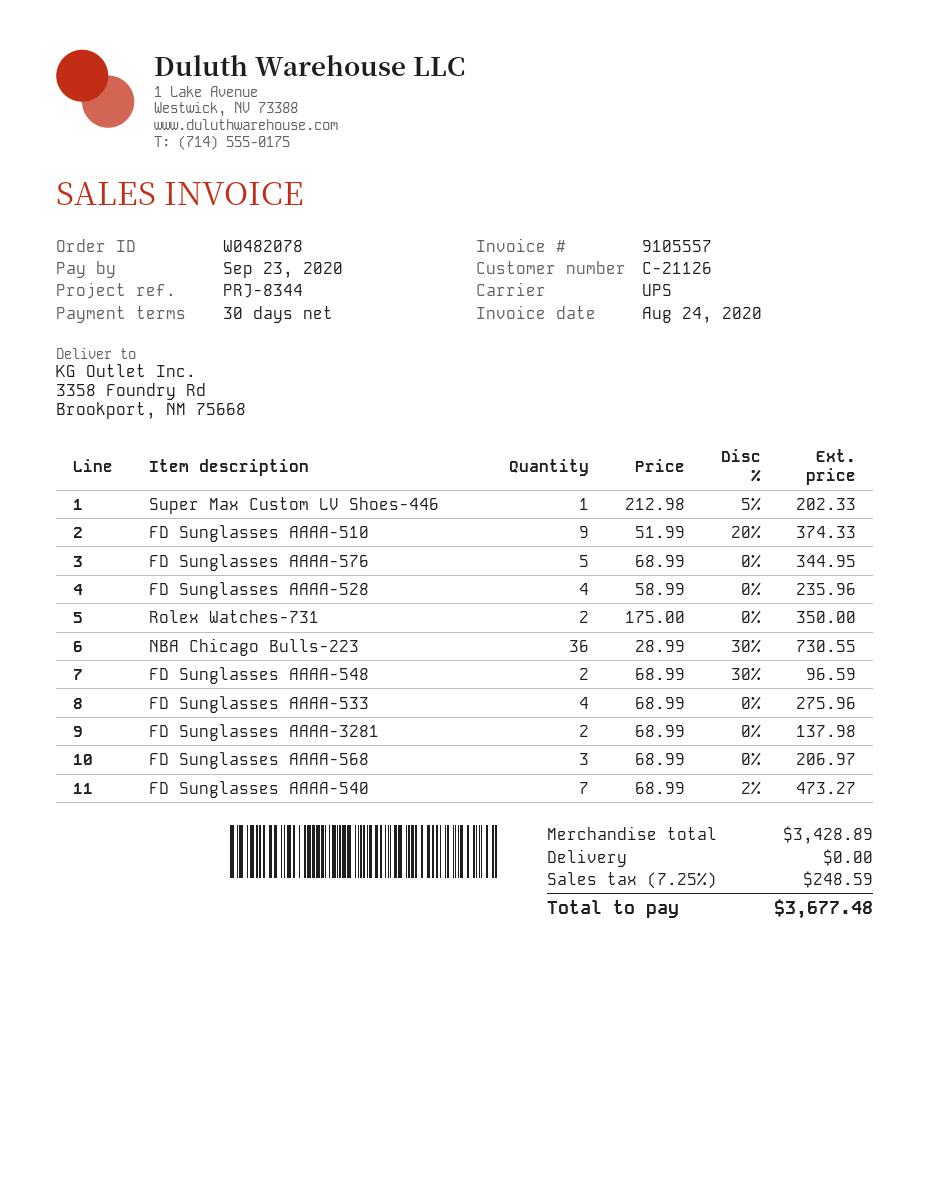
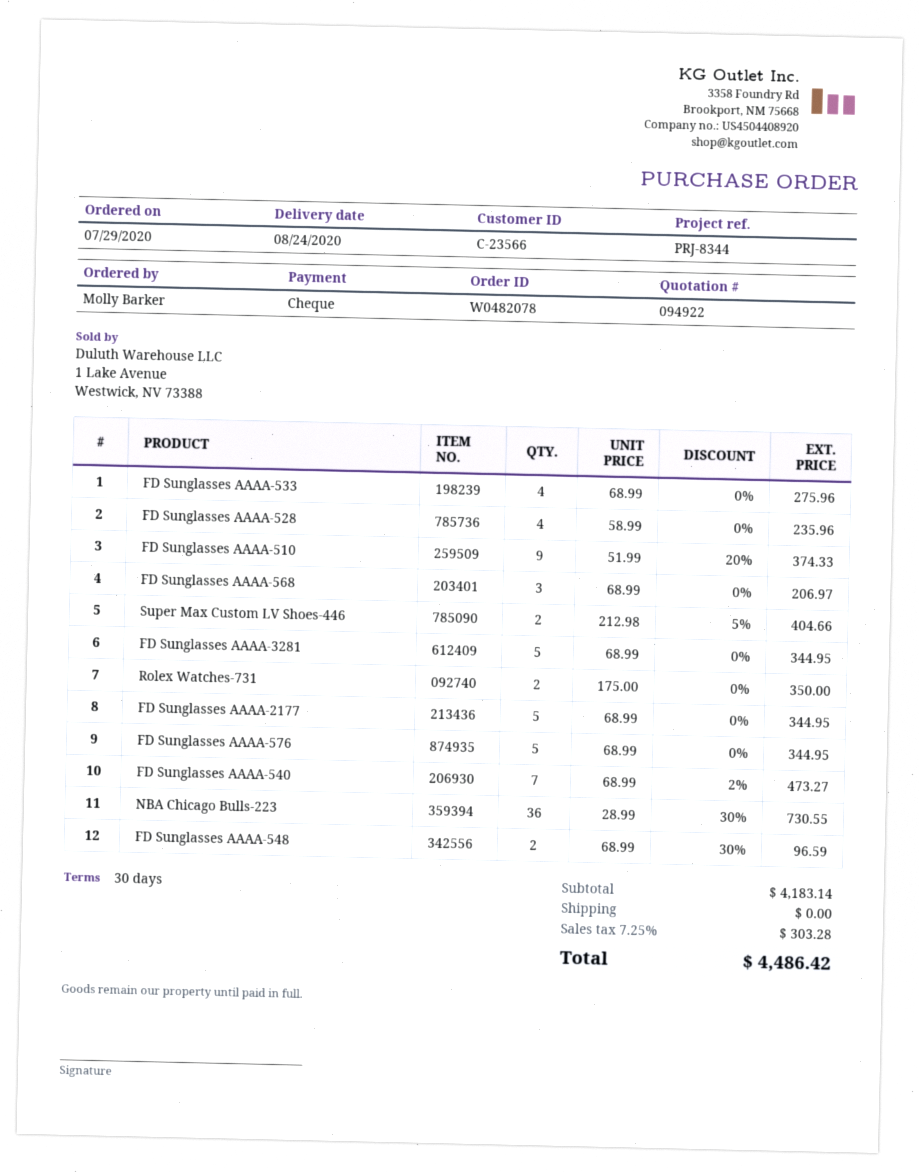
customer number: C-21126 -> C-23566
Super Max Custom LV Shoes-446: 1 x 212.98 - 5% = 202.33 -> 2 x 212.98 - 5% = 404.66
FD Sunglasses AAAA-3281: 2 x 68.99 = 137.98 -> 5 x 68.99 = 344.95
FD Sunglasses AAAA-2177: none -> 5 x 68.99 = 344.95
subtotal: 3428.89 -> 4183.14
tax: 7.25% = 248.59 -> 7.25% = 303.28
total: 3677.48 -> 4486.42

